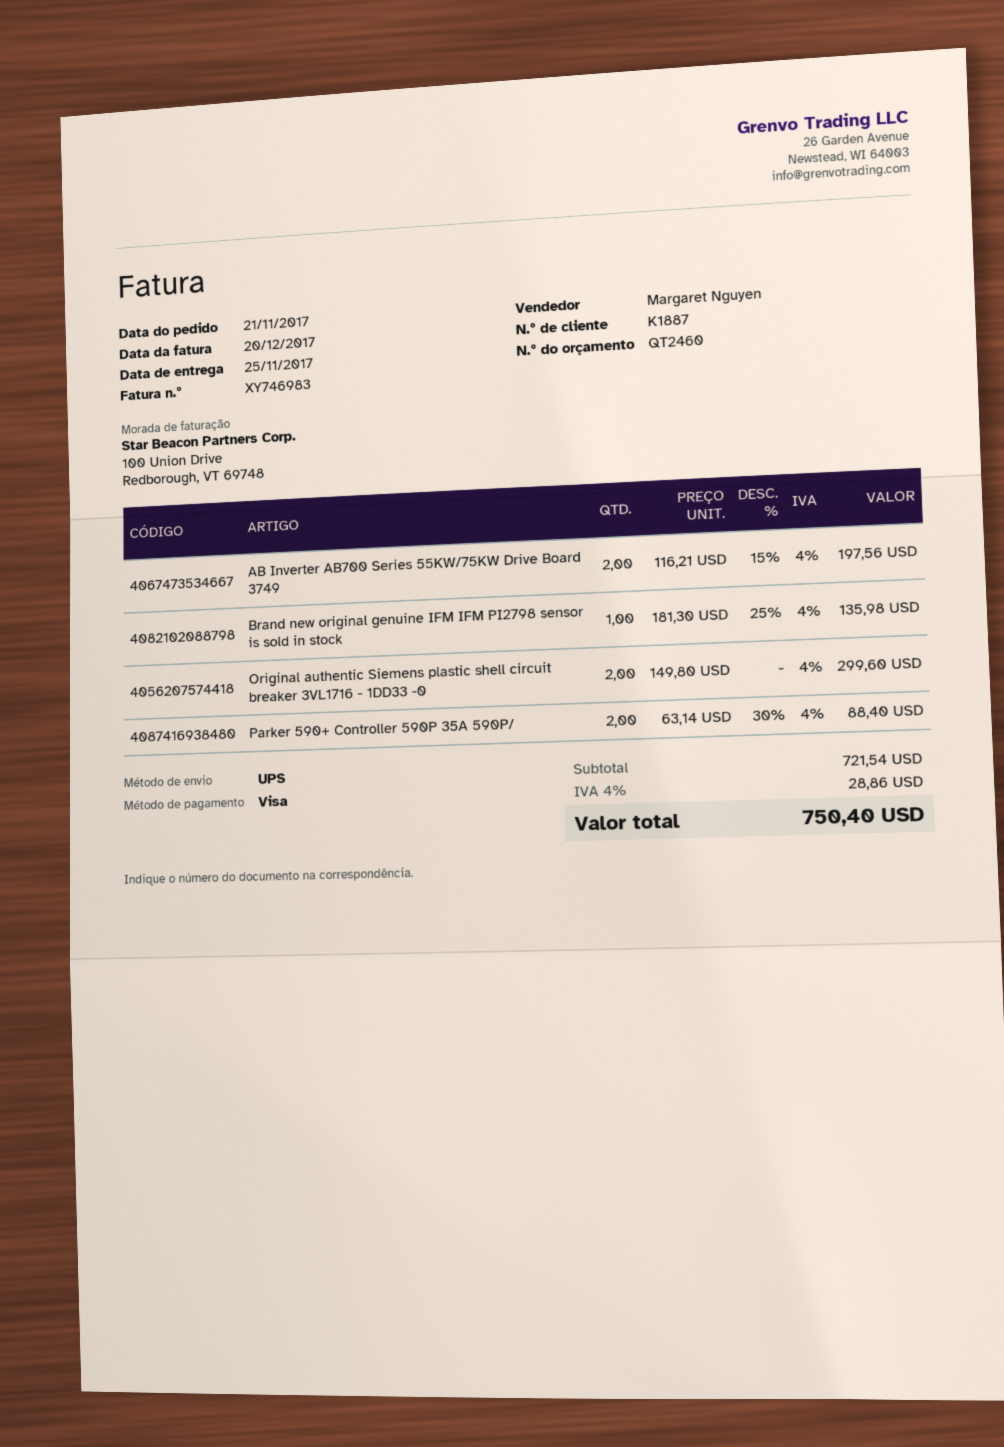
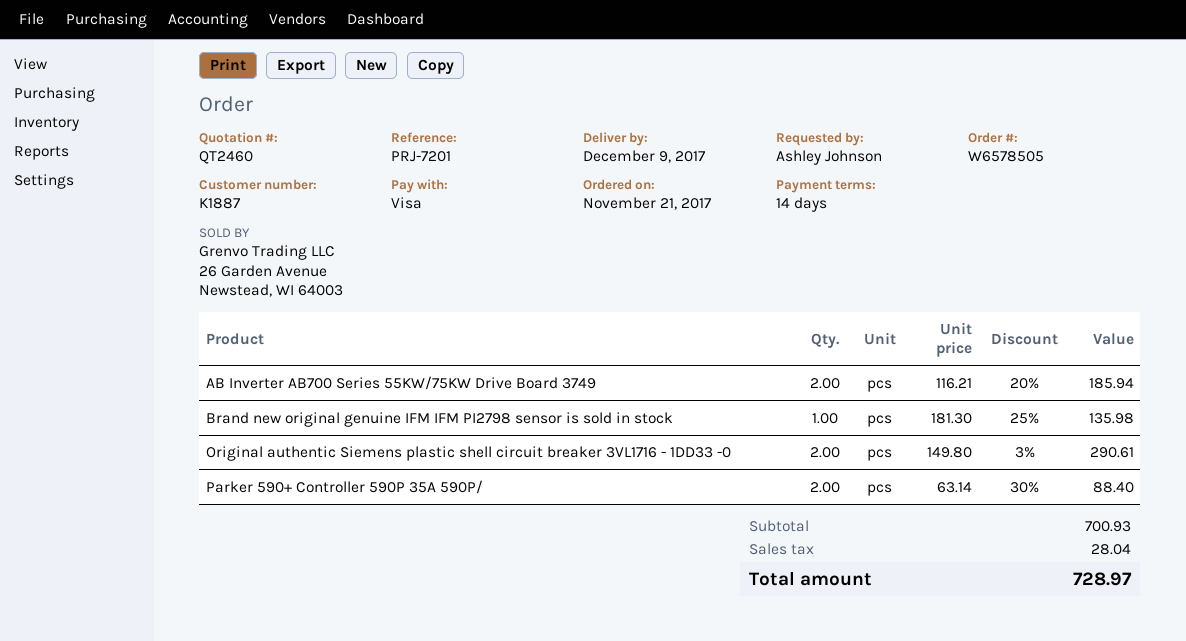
delivery date: 2017-11-25 -> 2017-12-09
AB Inverter AB700 Series 55KW/75KW Drive Board 3749: 2 x 116.21 - 15% = 197.56 -> 2 x 116.21 - 20% = 185.94
Original authentic Siemens plastic shell circuit breaker 3VL1716 - 1DD33 -0: 2 x 149.80 = 299.60 -> 2 x 149.80 - 3% = 290.61
subtotal: 721.54 -> 700.93
tax: 28.86 -> 28.04
total: 750.40 -> 728.97

